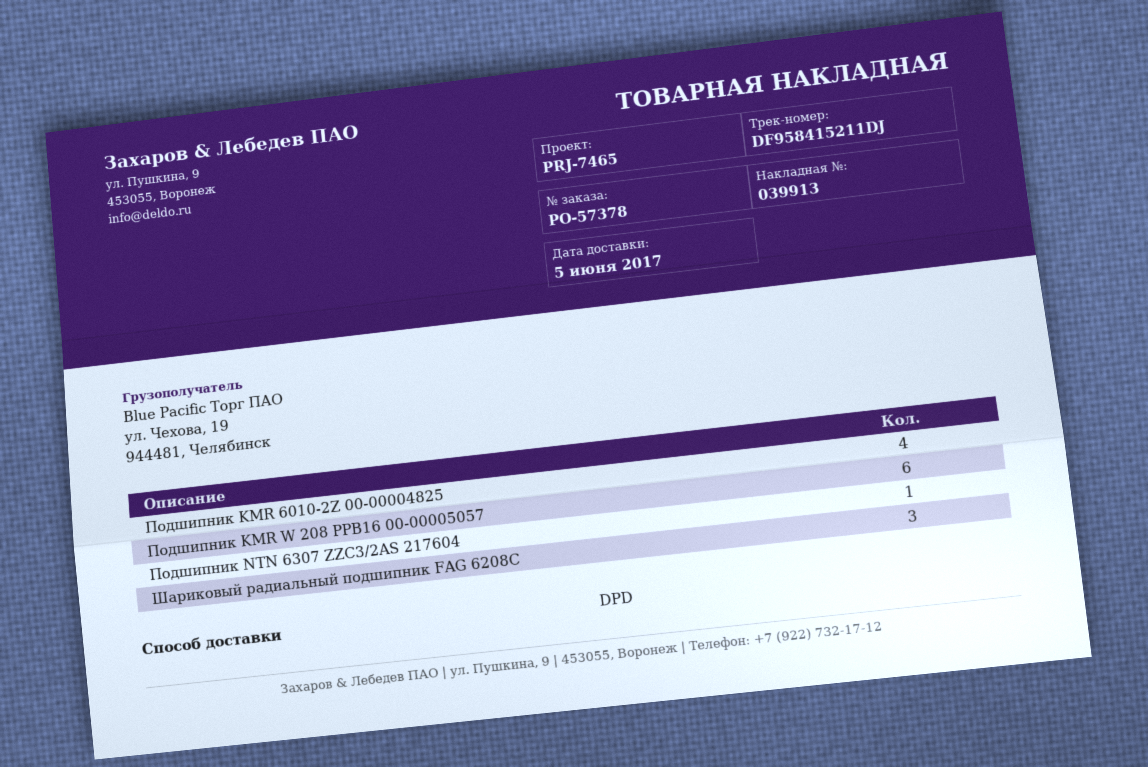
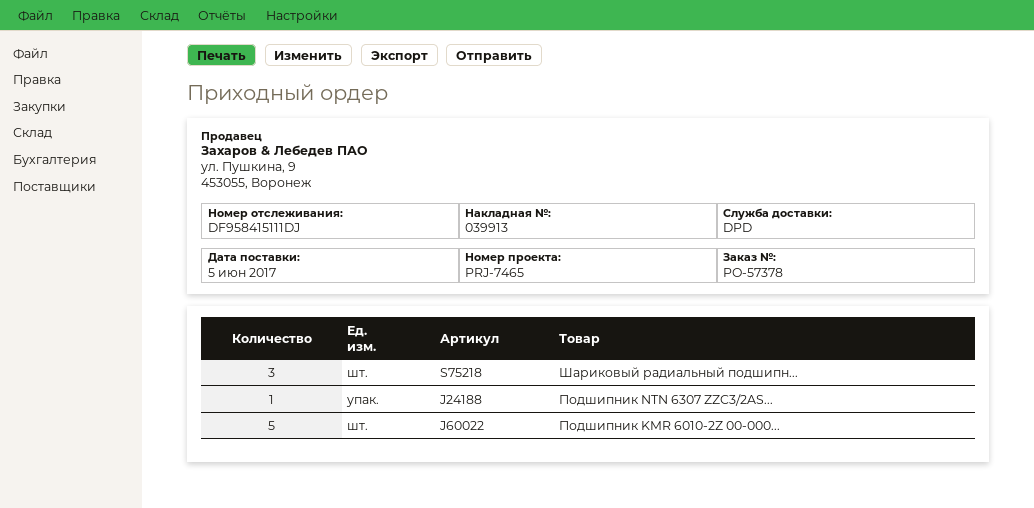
tracking number: DF958415211DJ -> DF958415111DJ
Подшипник KMR 6010-2Z 00-00004825: 4 -> 5
Подшипник KMR W 208 PPB16 00-00005057: 6 -> none

